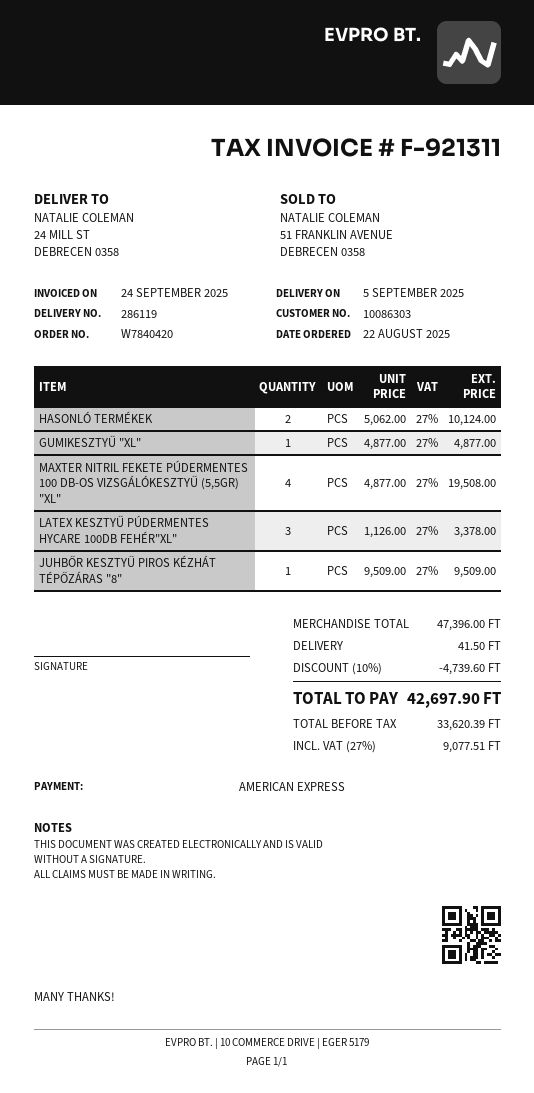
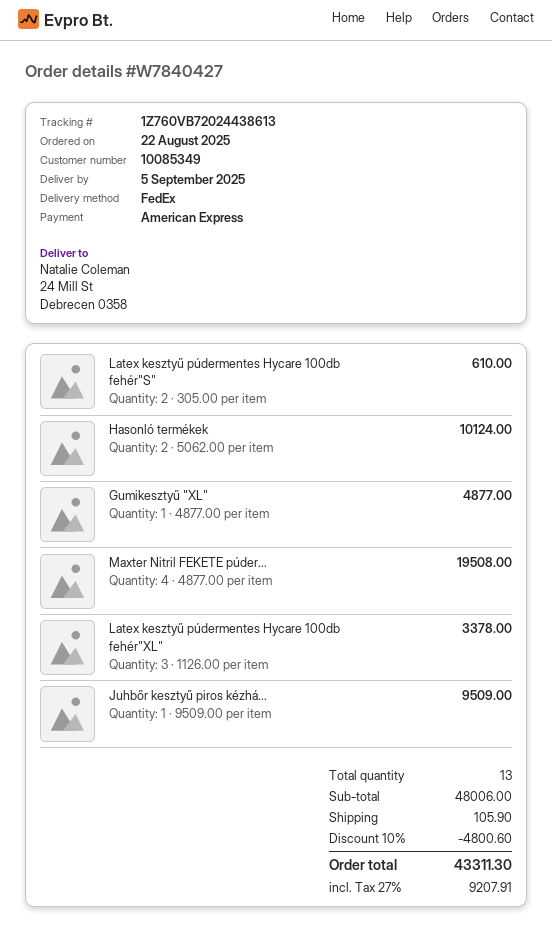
order number: W7840420 -> W7840427
customer number: 10086303 -> 10085349
Latex kesztyű púdermentes Hycare 100db fehér"S": none -> 2 x 305.00 = 610.00
subtotal: 47396.00 -> 48006.00
discount: 10% = 4739.60 -> 10% = 4800.60
shipping: 41.50 -> 105.90
tax: 27% = 9077.51 -> 27% = 9207.91
total: 42697.90 -> 43311.30

